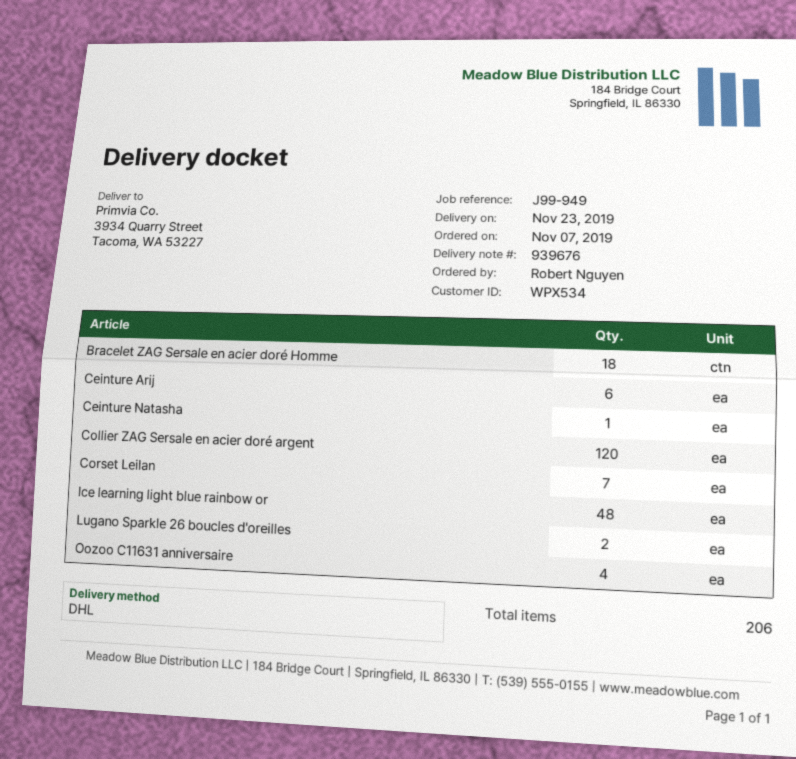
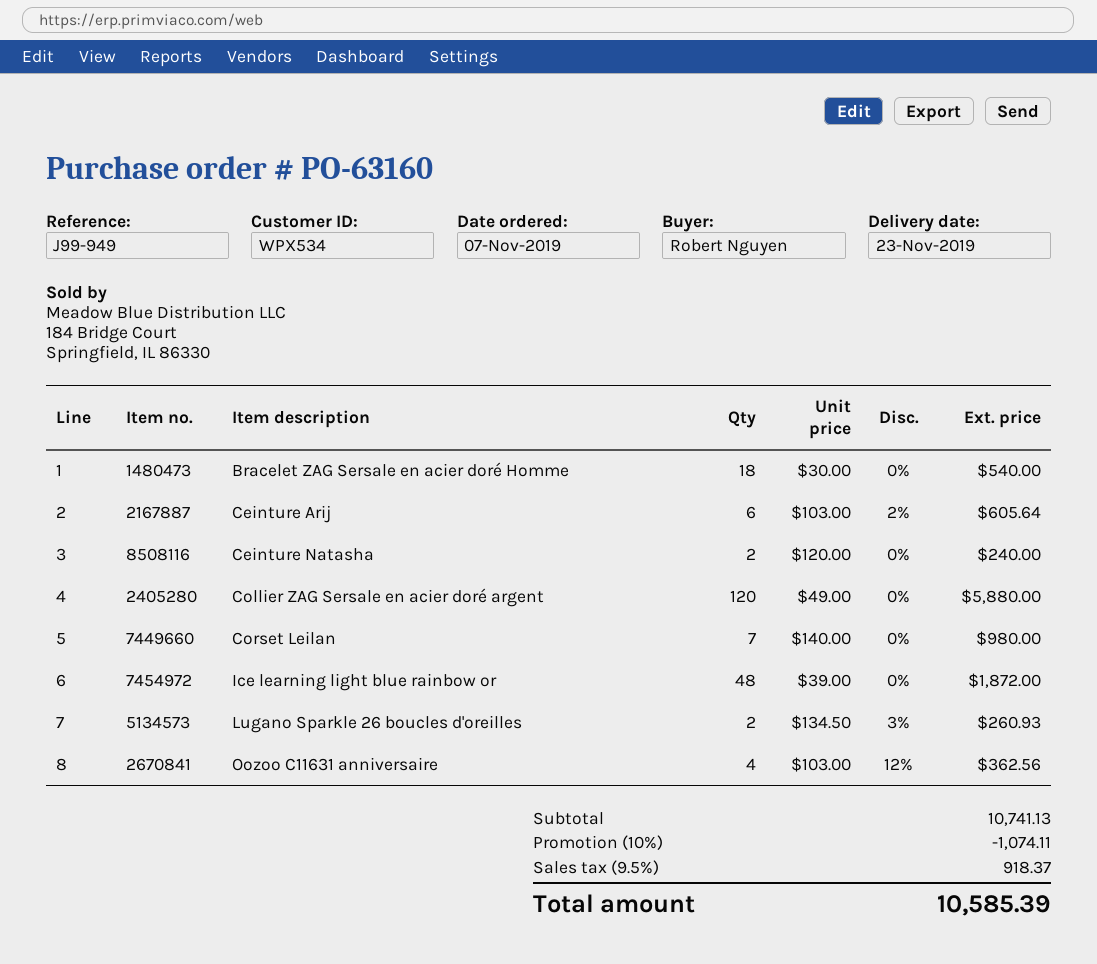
Ceinture Natasha: 1 -> 2

